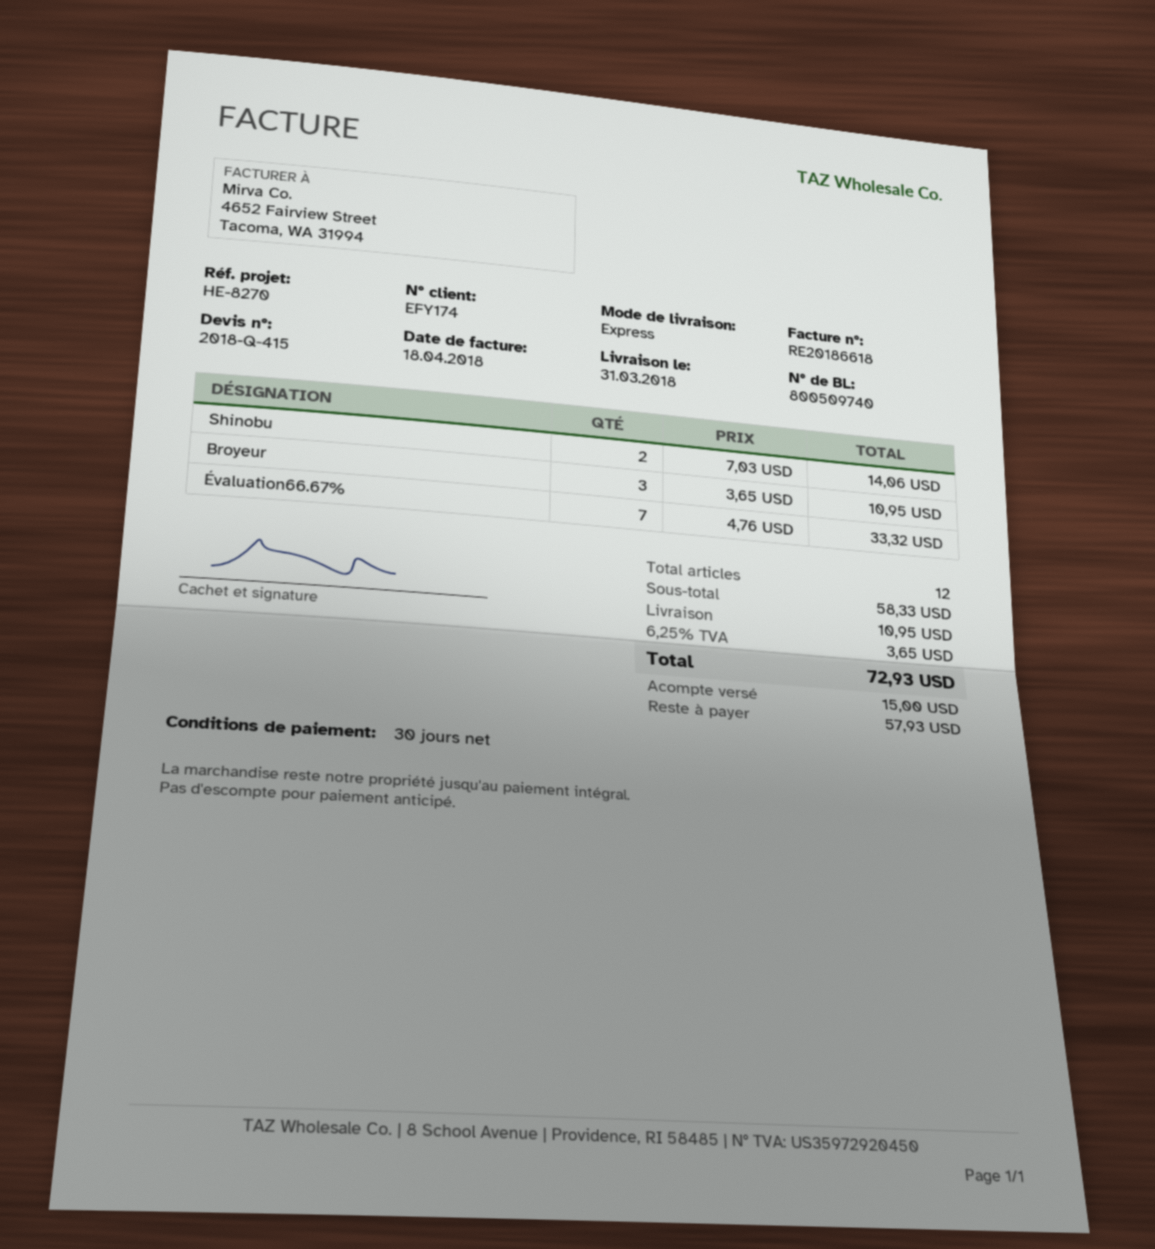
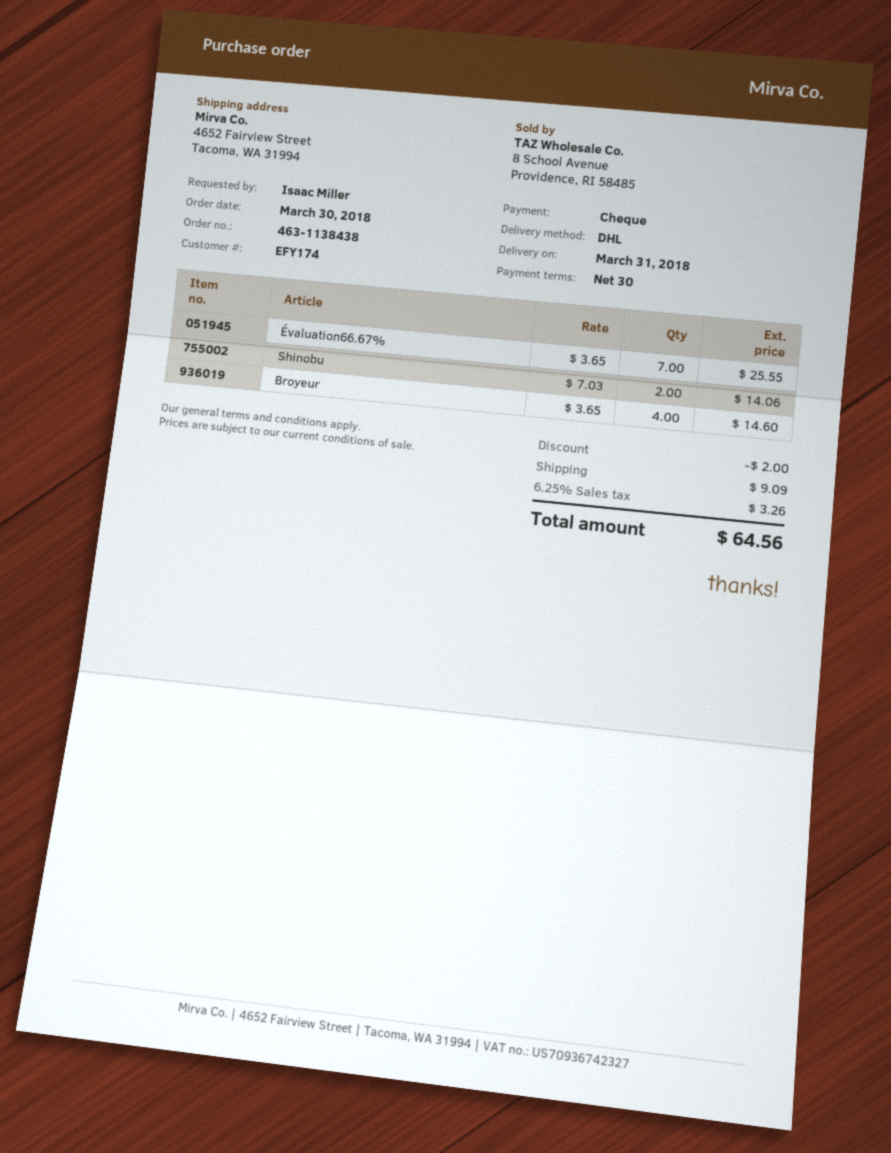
shipping method: express -> DHL
Broyeur: 3 x 3.65 = 10.95 -> 4 x 3.65 = 14.60
Évaluation66.67%: 7 x 4.76 = 33.32 -> 7 x 3.65 = 25.55
discount: none -> 2.00
shipping: 10.95 -> 9.09
tax: 6.25% = 3.65 -> 6.25% = 3.26
total: 72.93 -> 64.56

